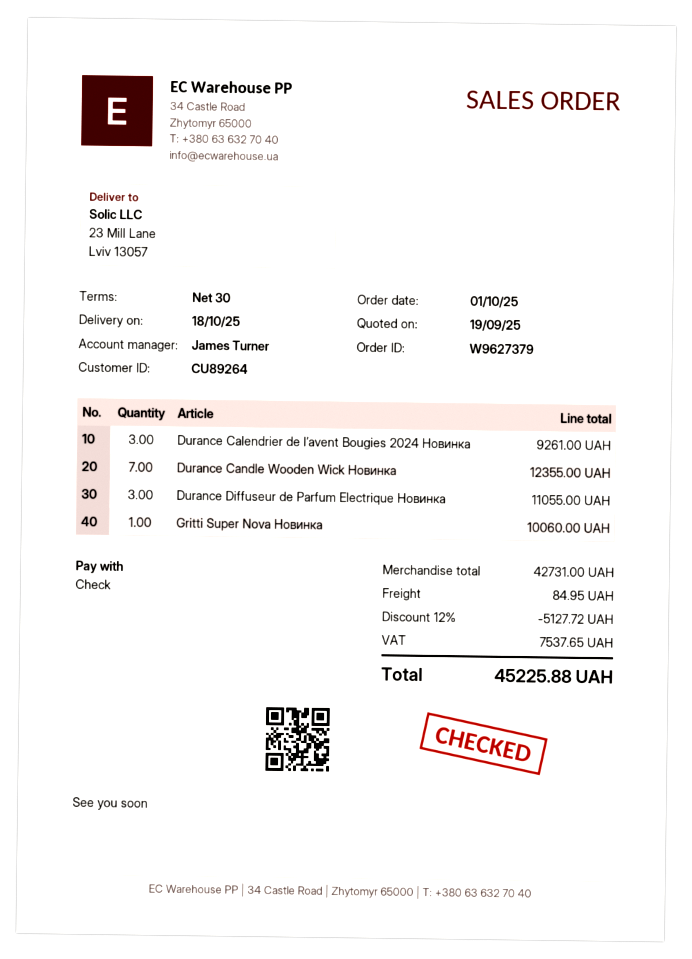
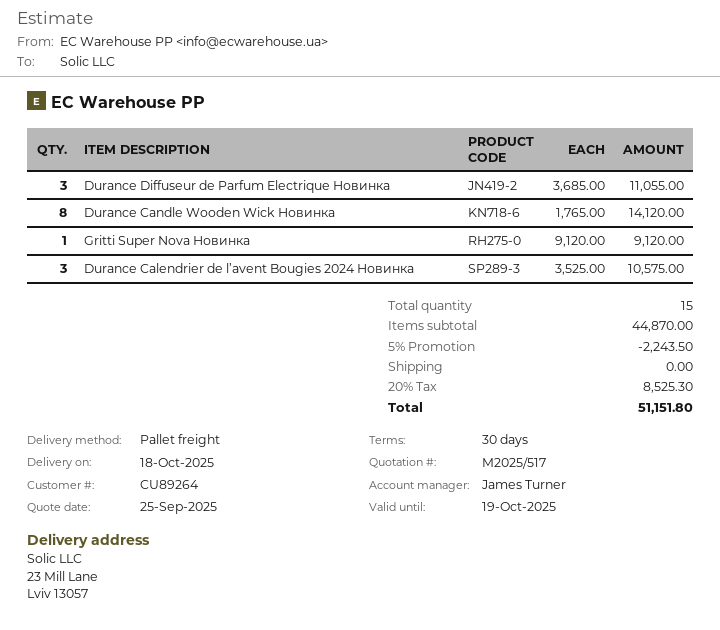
quote date: 2025-09-19 -> 2025-09-25
Durance Calendrier de l’avent Bougies 2024 Новинка: 3 for 9261.00 -> 3 for 10575.00
Durance Candle Wooden Wick Новинка: 7 for 12355.00 -> 8 for 14120.00
Gritti Super Nova Новинка: 1 for 10060.00 -> 1 for 9120.00
subtotal: 42731.00 -> 44870.00
discount: 12% = 5127.72 -> 5% = 2243.50
shipping: 84.95 -> 0.00
tax: 7537.65 -> 8525.30
total: 45225.88 -> 51151.80

